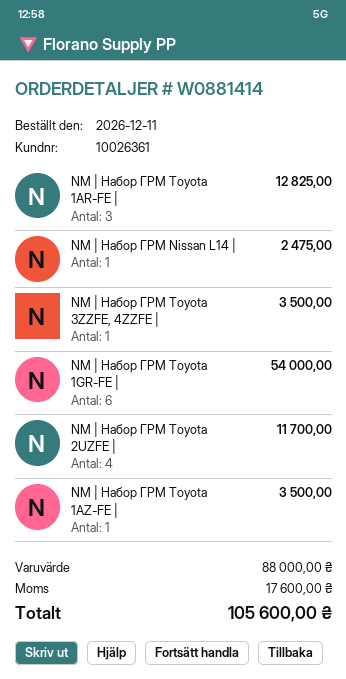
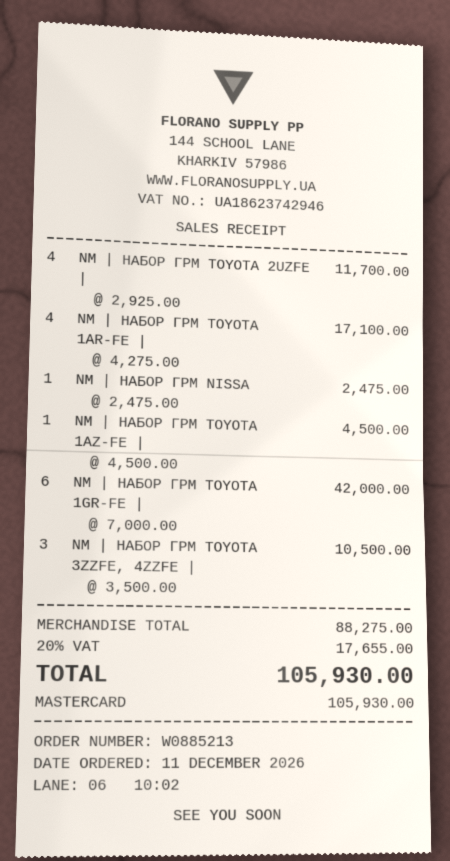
order number: W0881414 -> W0885213
NM | Набор ГРМ Toyota 1AR-FE |: 3 for 12825.00 -> 4 for 17100.00
NM | Набор ГРМ Toyota 3ZZFE, 4ZZFE |: 1 for 3500.00 -> 3 for 10500.00
NM | Набор ГРМ Toyota 1GR-FE |: 6 for 54000.00 -> 6 for 42000.00
NM | Набор ГРМ Toyota 1AZ-FE |: 1 for 3500.00 -> 1 for 4500.00
subtotal: 88000.00 -> 88275.00
tax: 17600.00 -> 17655.00
total: 105600.00 -> 105930.00

